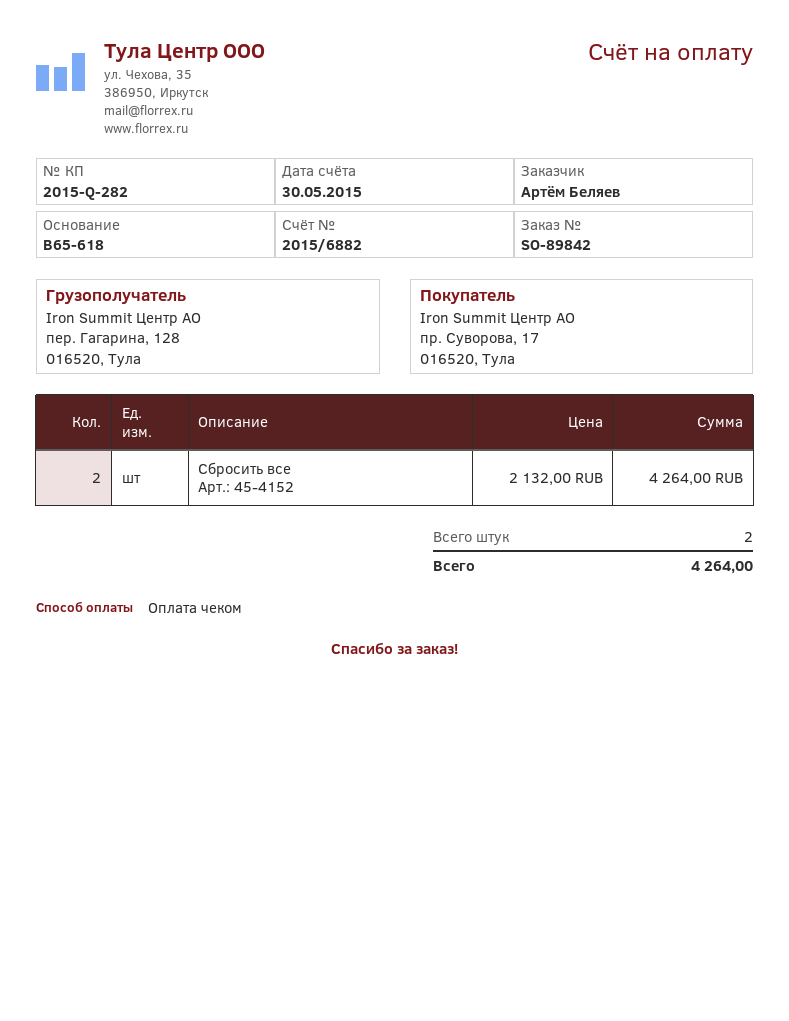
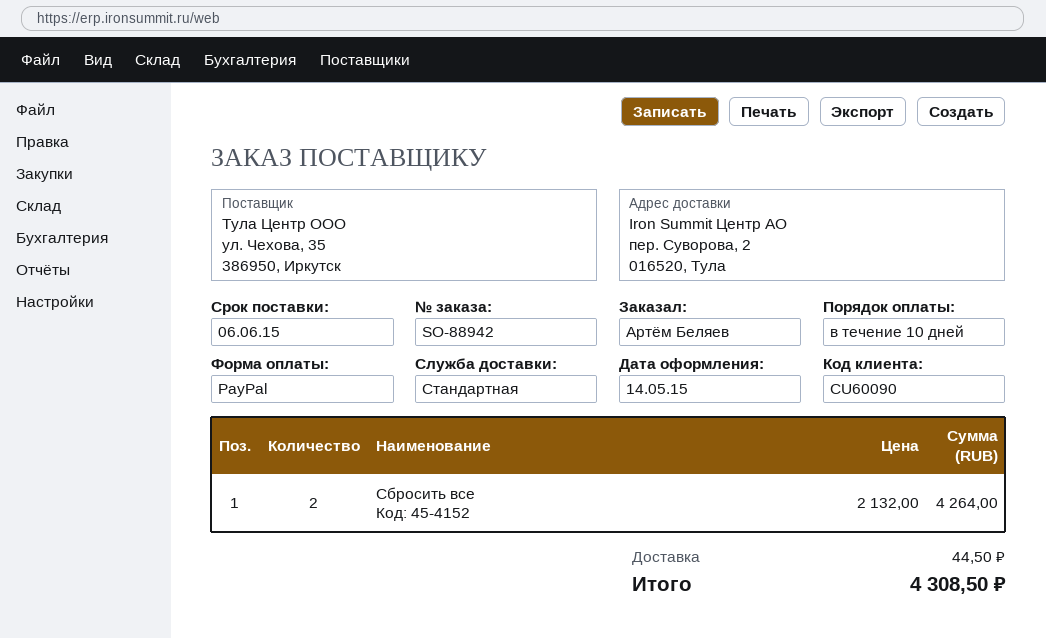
order number: SO-89842 -> SO-88942
payment method: cheque -> PayPal
ship to: пер. Гагарина, 128, 016520, Тула -> пер. Суворова, 2, 016520, Тула
shipping: none -> 44.50
total: 4264.00 -> 4308.50

